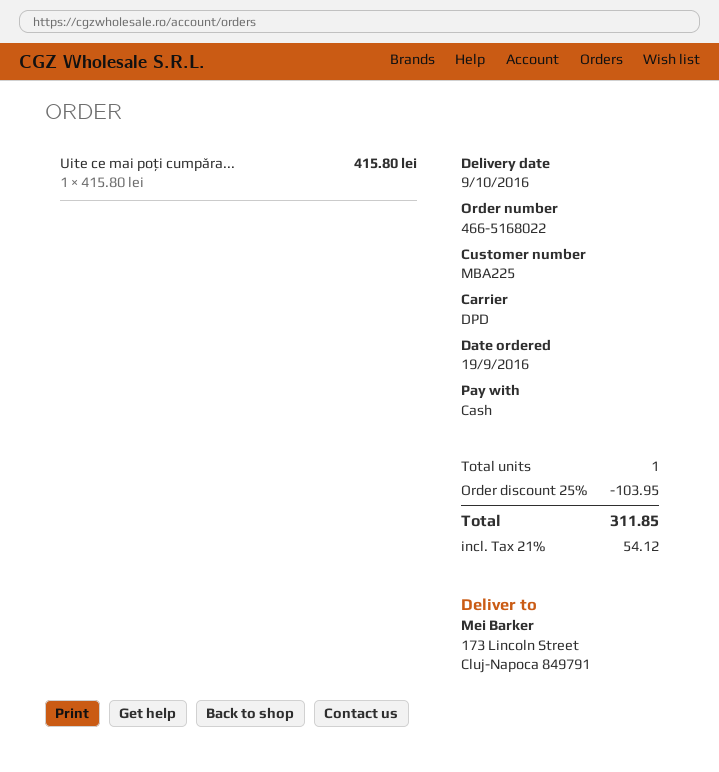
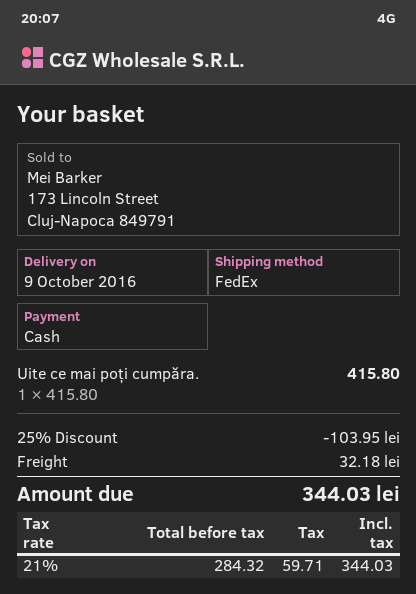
shipping method: DPD -> FedEx
shipping: none -> 32.18
tax: 21% = 54.12 -> 21% = 59.71
total: 311.85 -> 344.03

